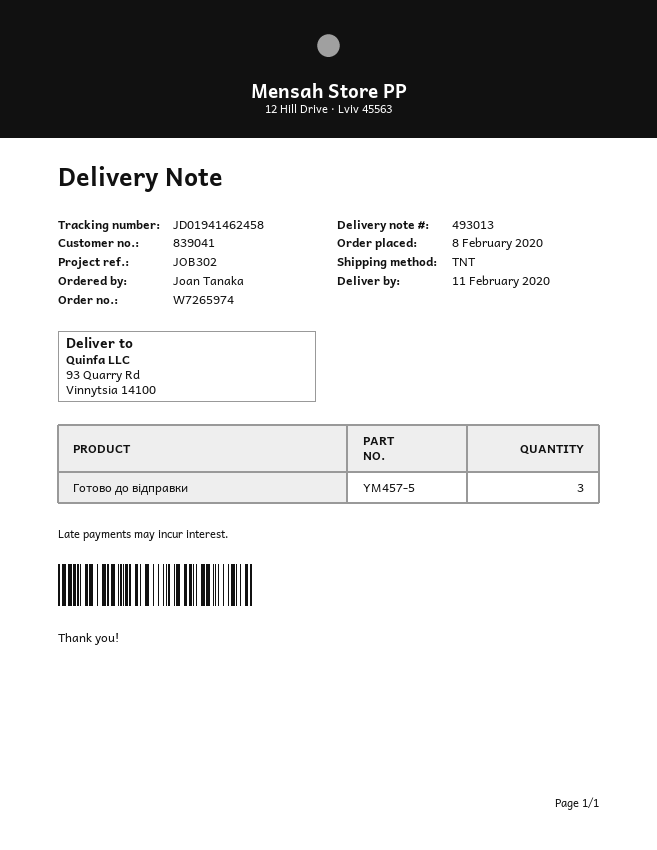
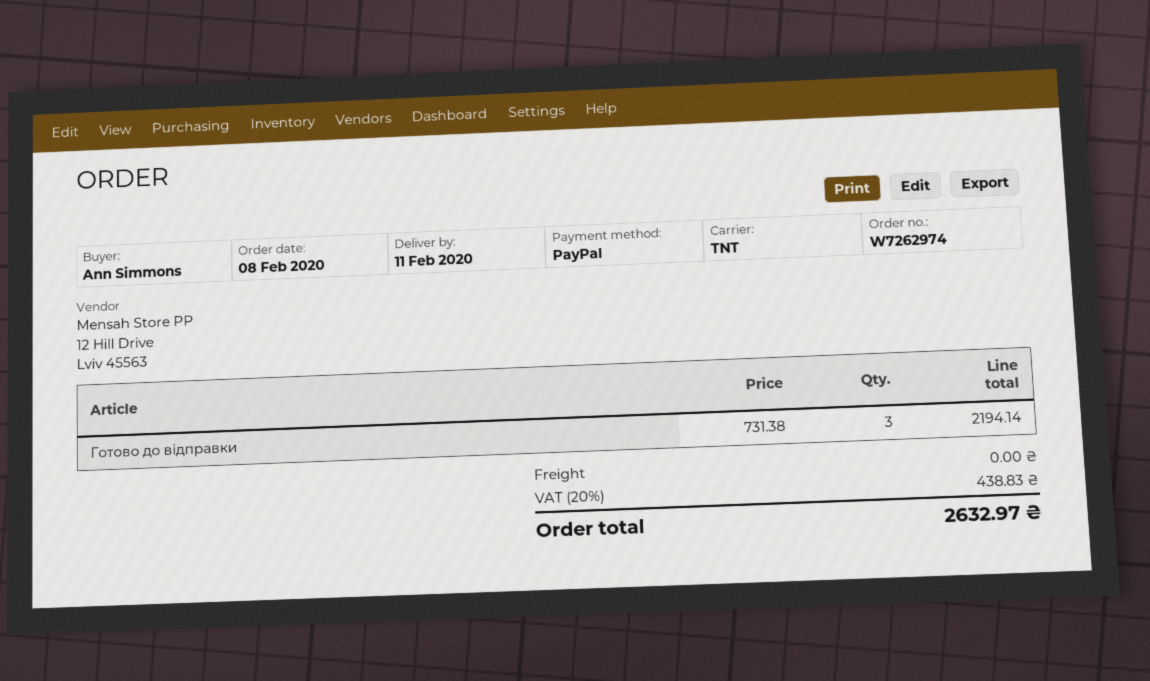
order number: W7265974 -> W7262974
ordered by: Joan Tanaka -> Ann Simmons

